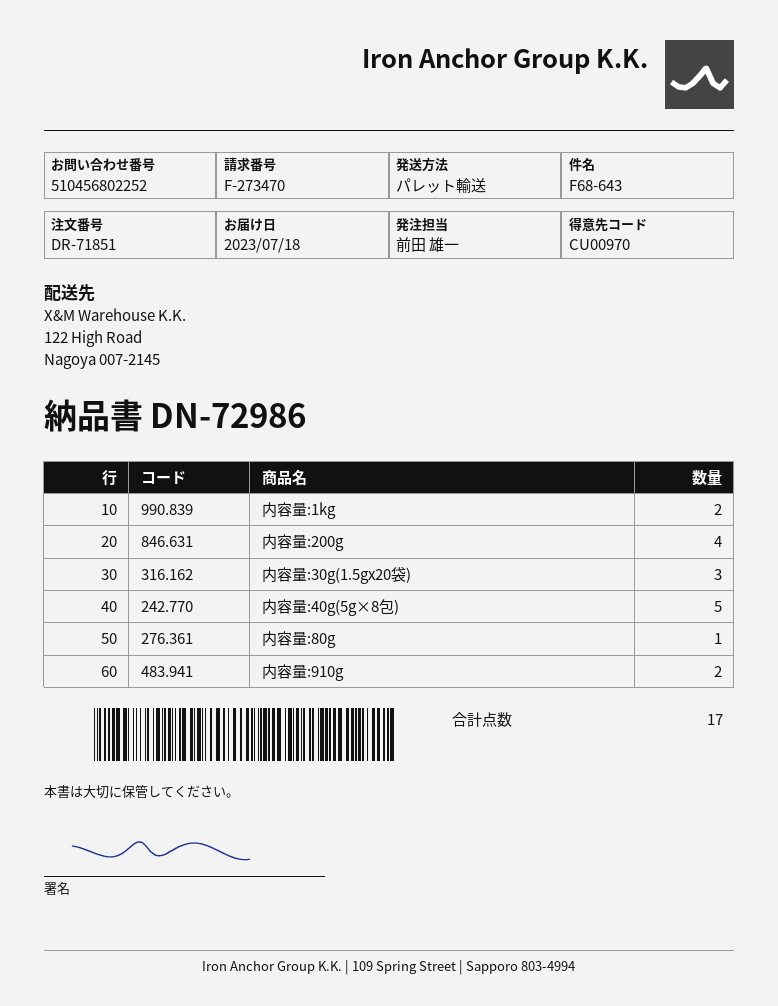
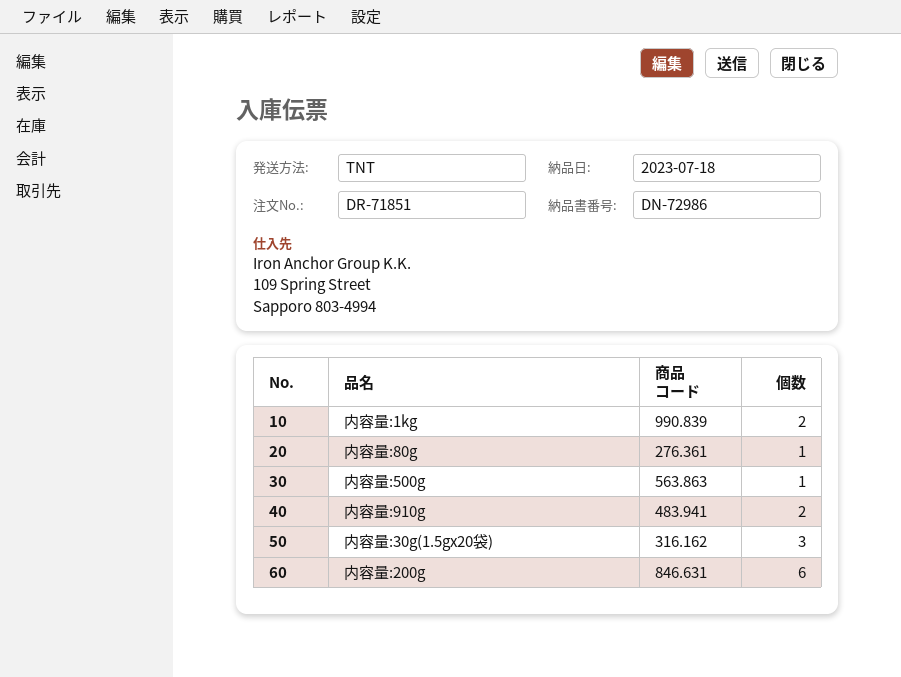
shipping method: pallet freight -> TNT
内容量:200g: 4 -> 6
内容量:40g(5g×8包): 5 -> none
内容量:500g: none -> 1

